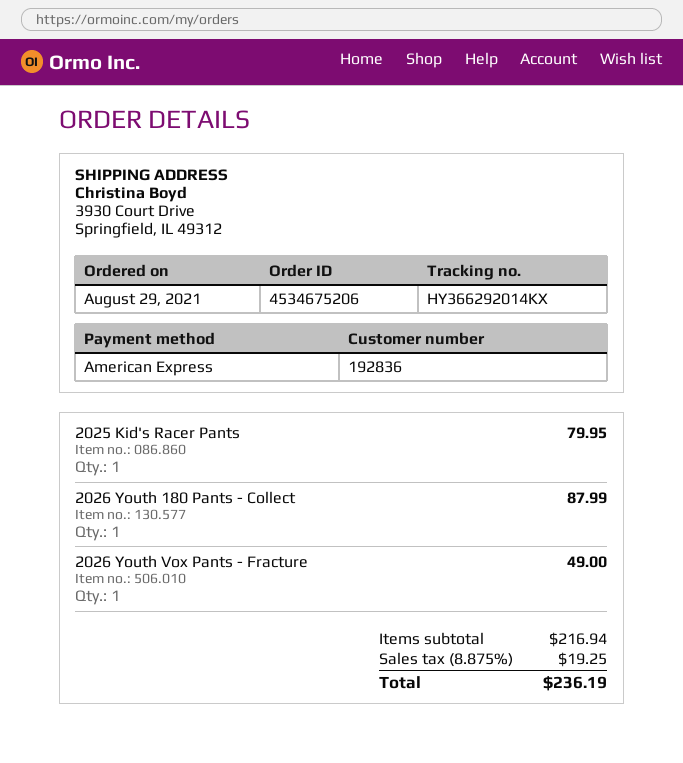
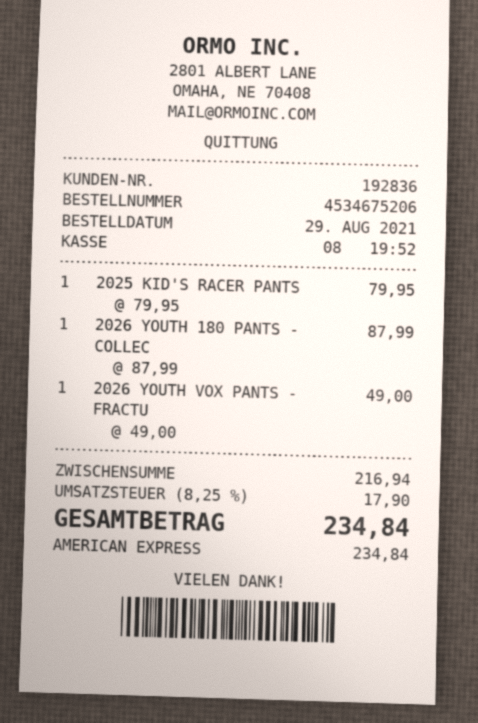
tax: 8.875% = 19.25 -> 8.25% = 17.90
total: 236.19 -> 234.84

